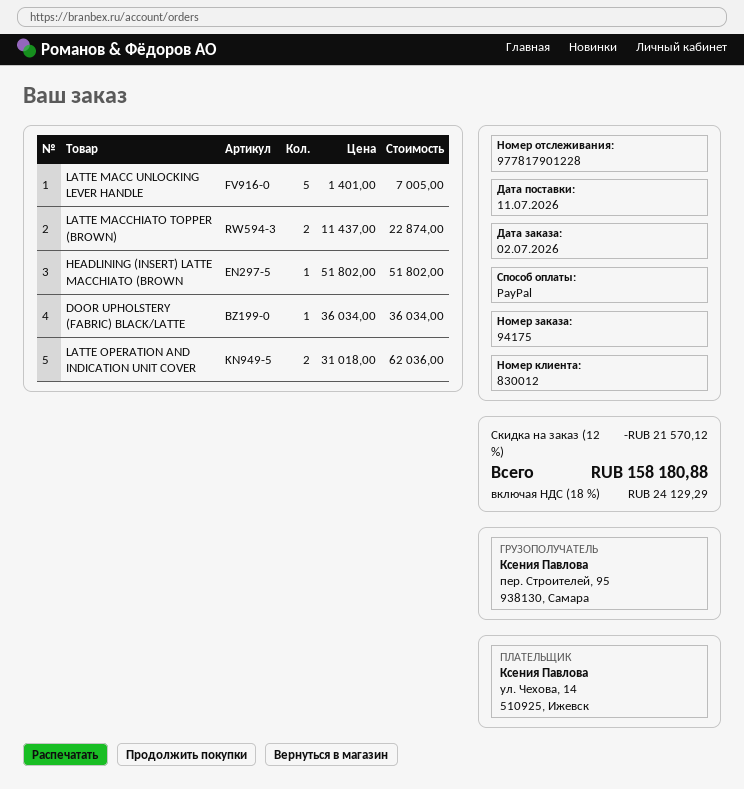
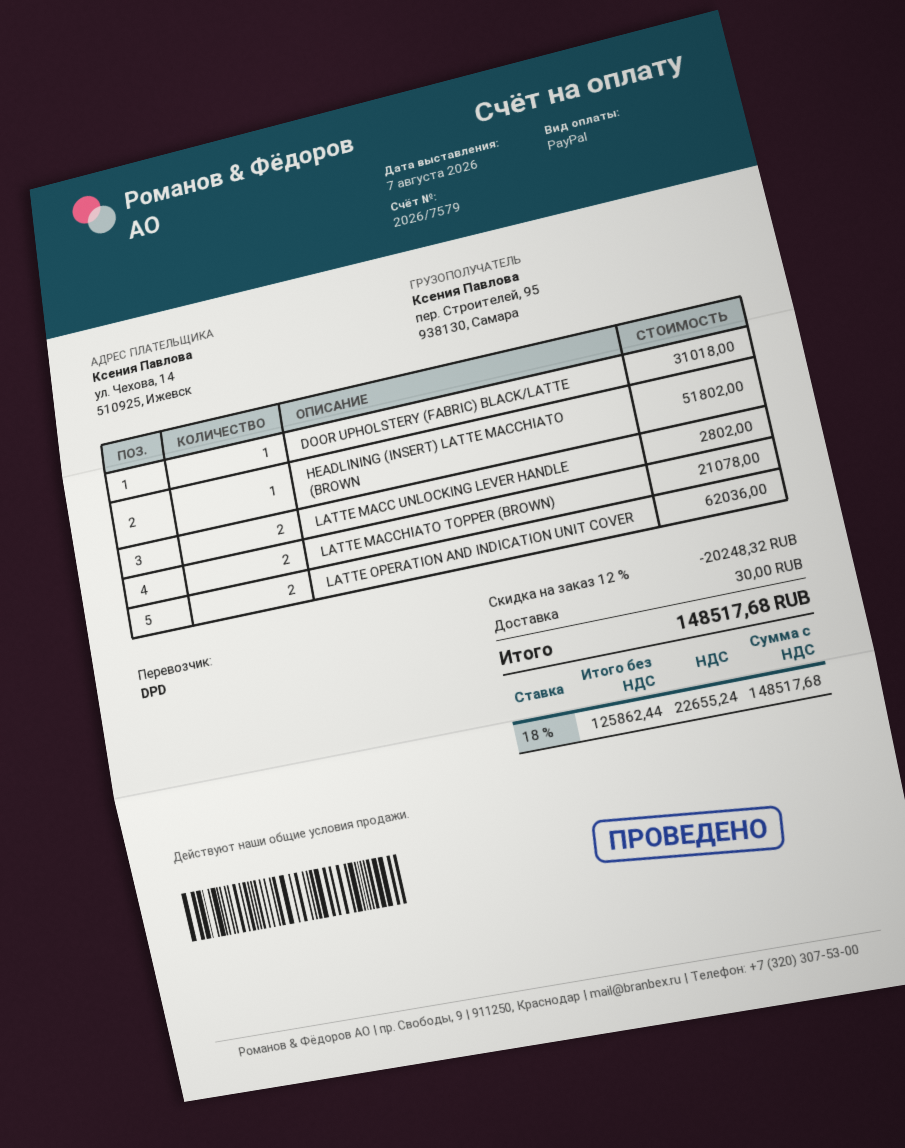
LATTE MACC UNLOCKING LEVER HANDLE: 5 for 7005.00 -> 2 for 2802.00
LATTE MACCHIATO TOPPER (BROWN): 2 for 22874.00 -> 2 for 21078.00
DOOR UPHOLSTERY (FABRIC) BLACK/LATTE: 1 for 36034.00 -> 1 for 31018.00
discount: 12% = 21570.12 -> 12% = 20248.32
shipping: none -> 30.00
tax: 18% = 24129.29 -> 18% = 22655.24
total: 158180.88 -> 148517.68

